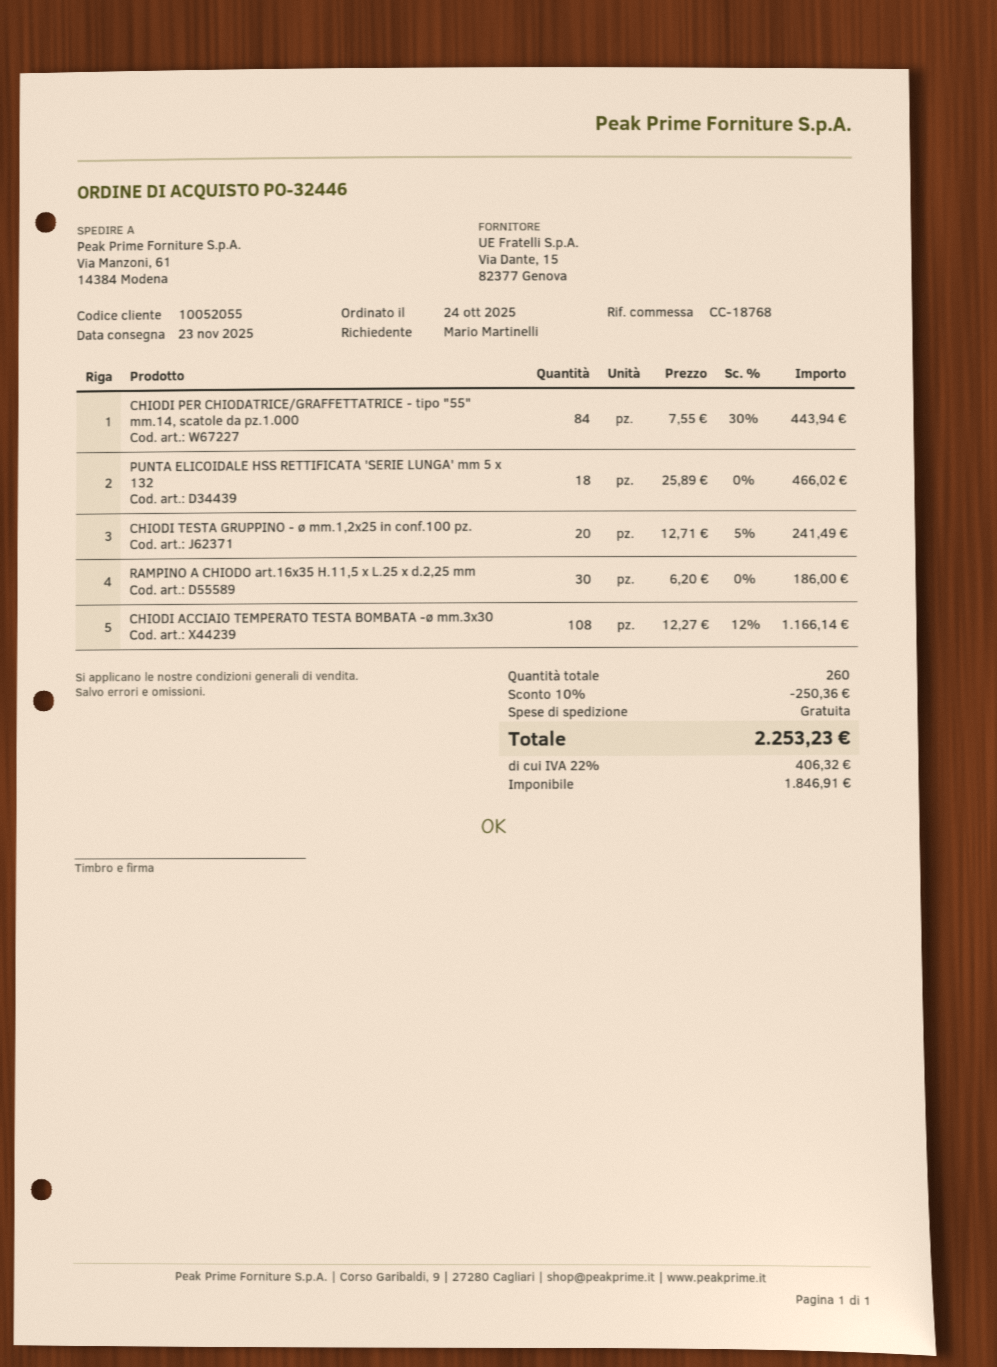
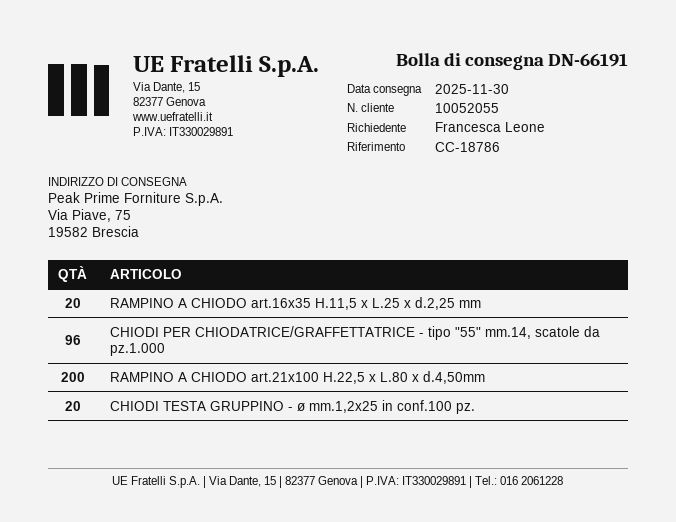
delivery date: 2025-11-23 -> 2025-11-30
reference: CC-18768 -> CC-18786
ordered by: Mario Martinelli -> Francesca Leone
ship to: Via Manzoni, 61, 14384 Modena -> Via Piave, 75, 19582 Brescia
CHIODI PER CHIODATRICE/GRAFFETTATRICE - tipo "55" mm.14, scatole da pz.1.000: 84 -> 96
PUNTA ELICOIDALE HSS RETTIFICATA 'SERIE LUNGA' mm 5 x 132: 18 -> none
RAMPINO A CHIODO art.16x35 H.11,5 x L.25 x d.2,25 mm: 30 -> 20
CHIODI ACCIAIO TEMPERATO TESTA BOMBATA -ø mm.3x30: 108 -> none
RAMPINO A CHIODO art.21x100 H.22,5 x L.80 x d.4,50mm: none -> 200

